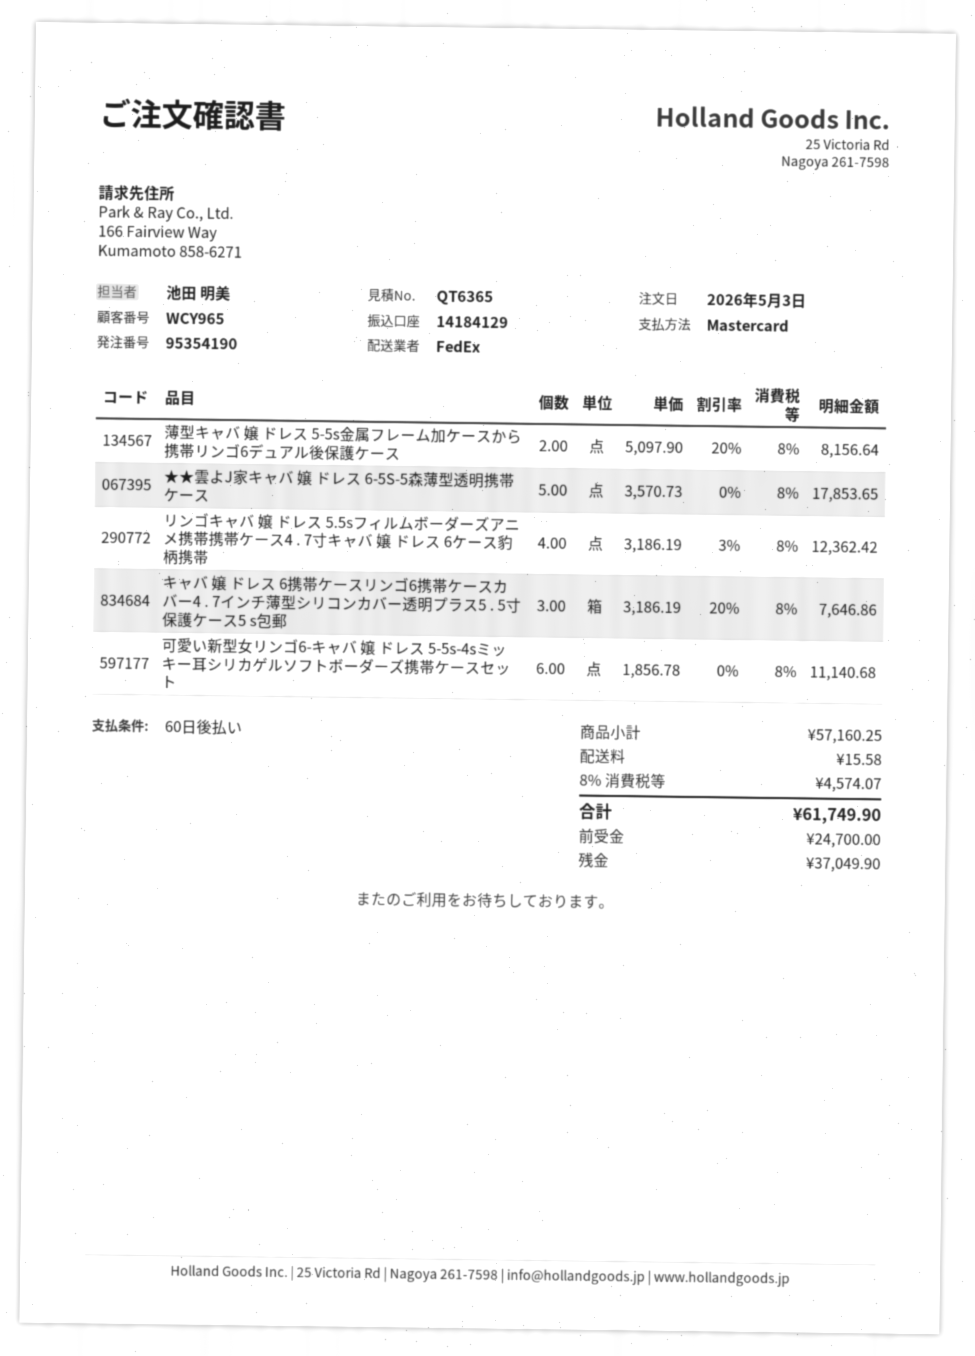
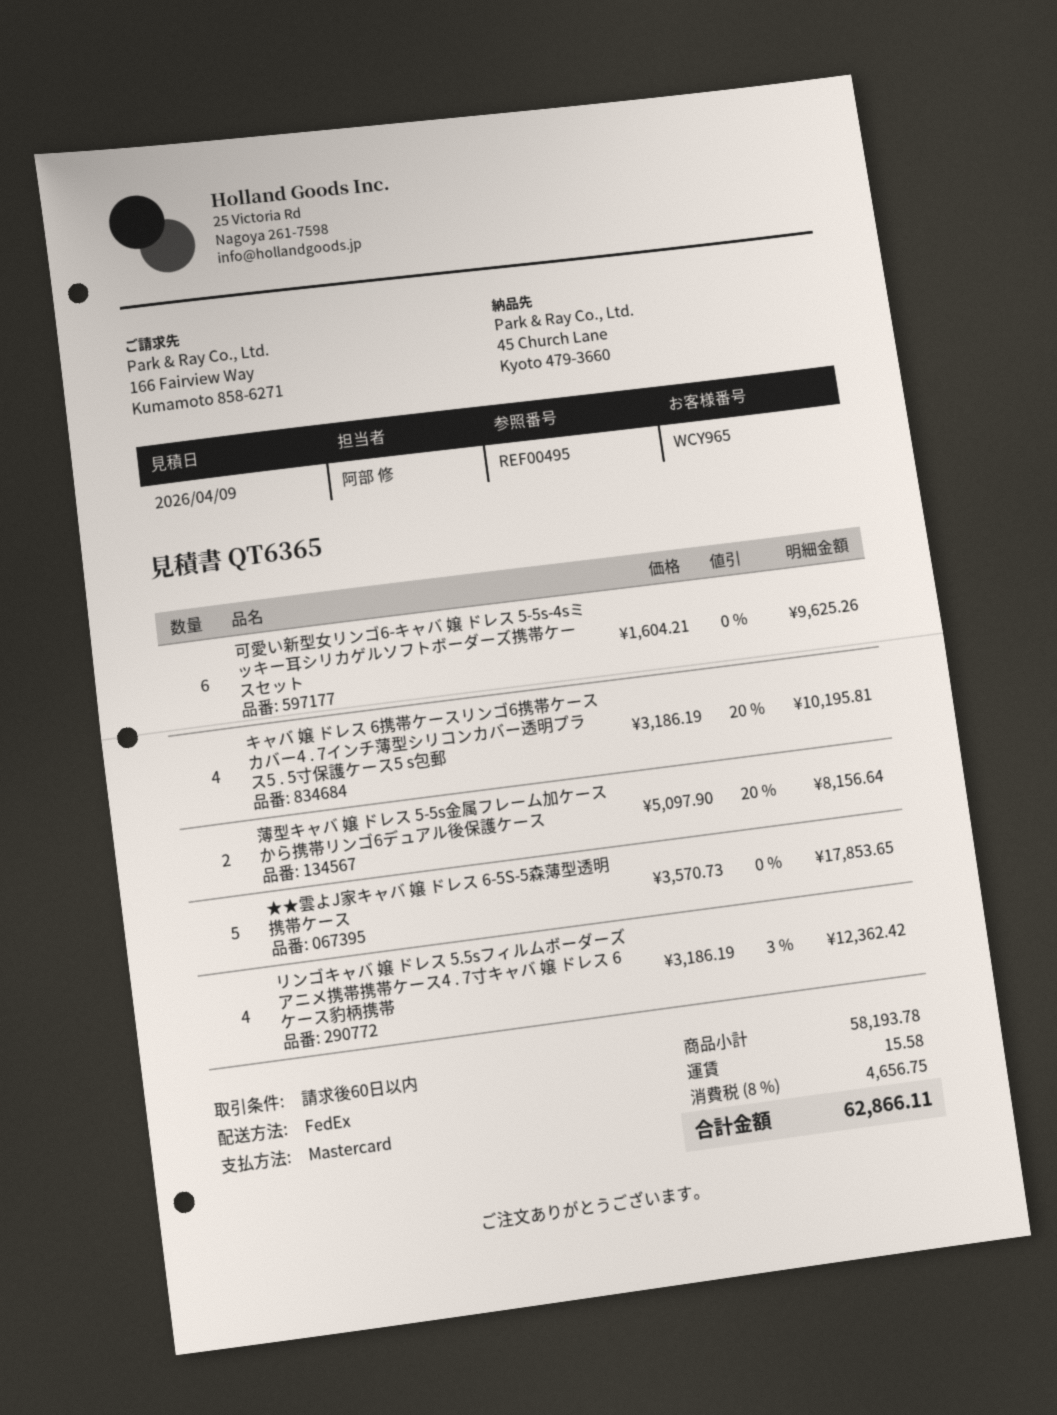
sales rep: 池田 明美 -> 阿部 修
キャバ 嬢 ドレス 6携帯ケースリンゴ6携帯ケースカバー4 . 7インチ薄型シリコンカバー透明プラス5 . 5寸保護ケース5 s包郵: 3 x 3186.19 - 20% = 7646.86 -> 4 x 3186.19 - 20% = 10195.81
可愛い新型女リンゴ6-キャバ 嬢 ドレス 5-5s-4sミッキー耳シリカゲルソフトボーダーズ携帯ケースセット: 6 x 1856.78 = 11140.68 -> 6 x 1604.21 = 9625.26
subtotal: 57160.25 -> 58193.78
tax: 8% = 4574.07 -> 8% = 4656.75
total: 61749.90 -> 62866.11

